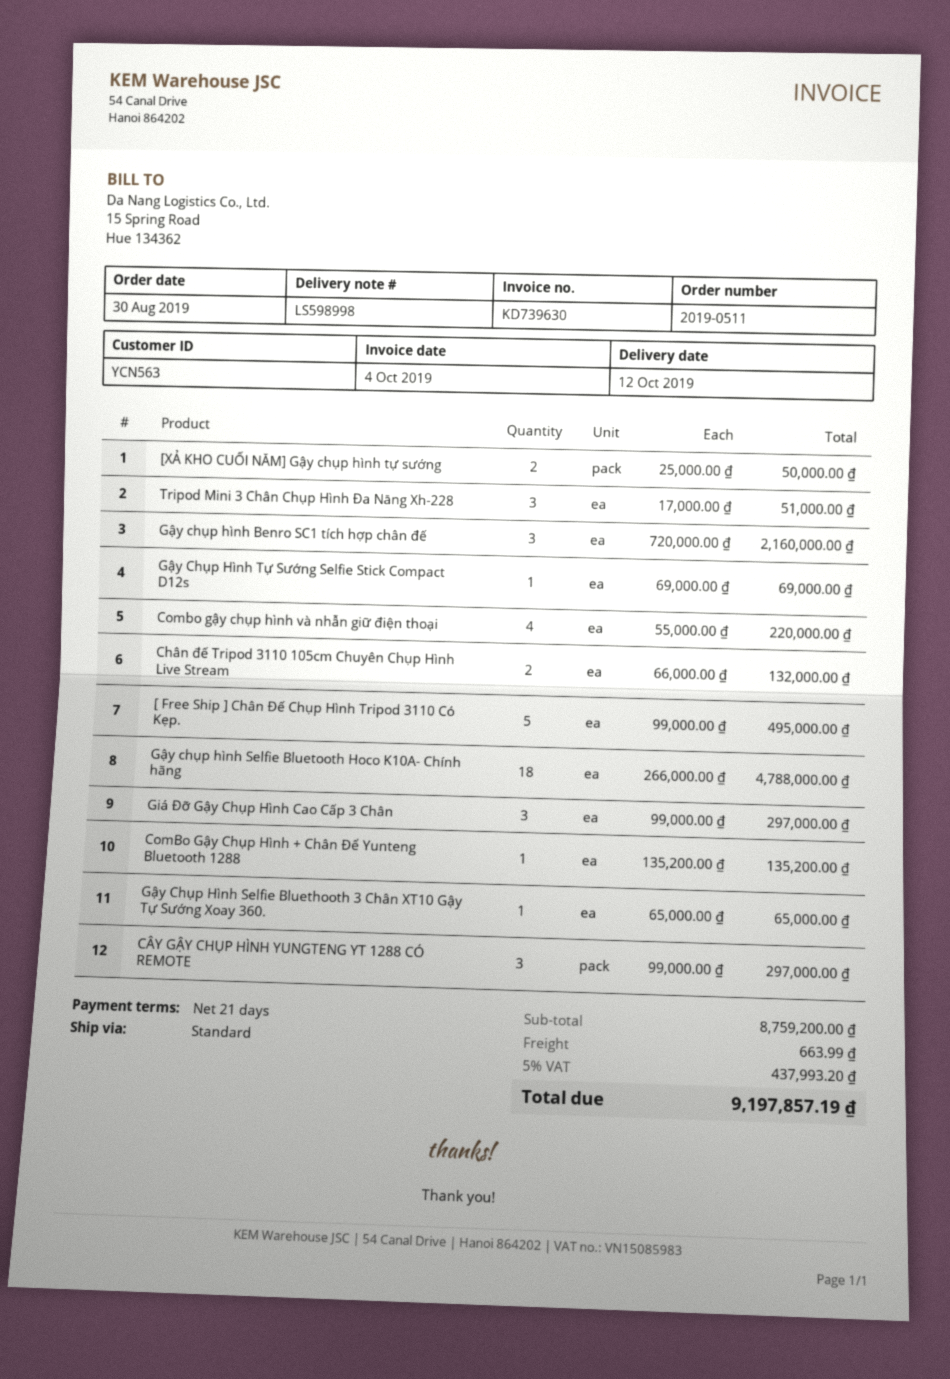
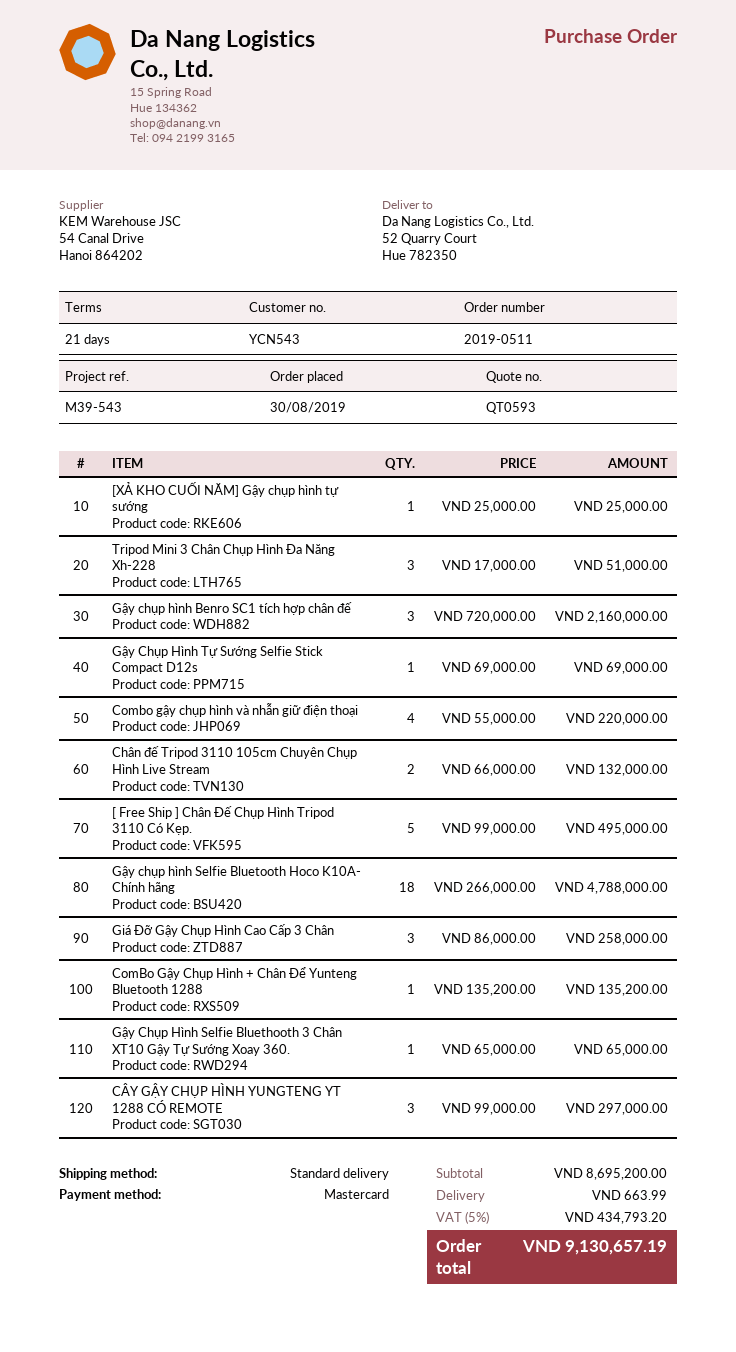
customer number: YCN563 -> YCN543
[XẢ KHO CUỐI NĂM] Gậy chụp hình tự sướng: 2 x 25000.00 = 50000.00 -> 1 x 25000.00 = 25000.00
Giá Đỡ Gậy Chụp Hình Cao Cấp 3 Chân: 3 x 99000.00 = 297000.00 -> 3 x 86000.00 = 258000.00
subtotal: 8759200.00 -> 8695200.00
tax: 5% = 437993.20 -> 5% = 434793.20
total: 9197857.19 -> 9130657.19

